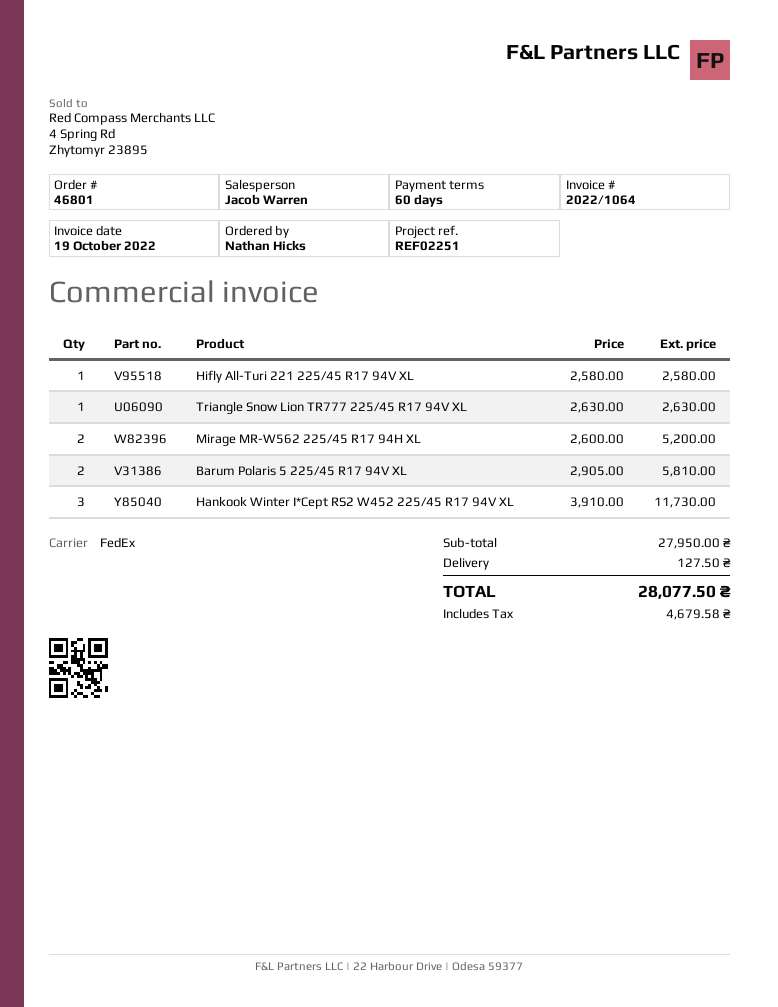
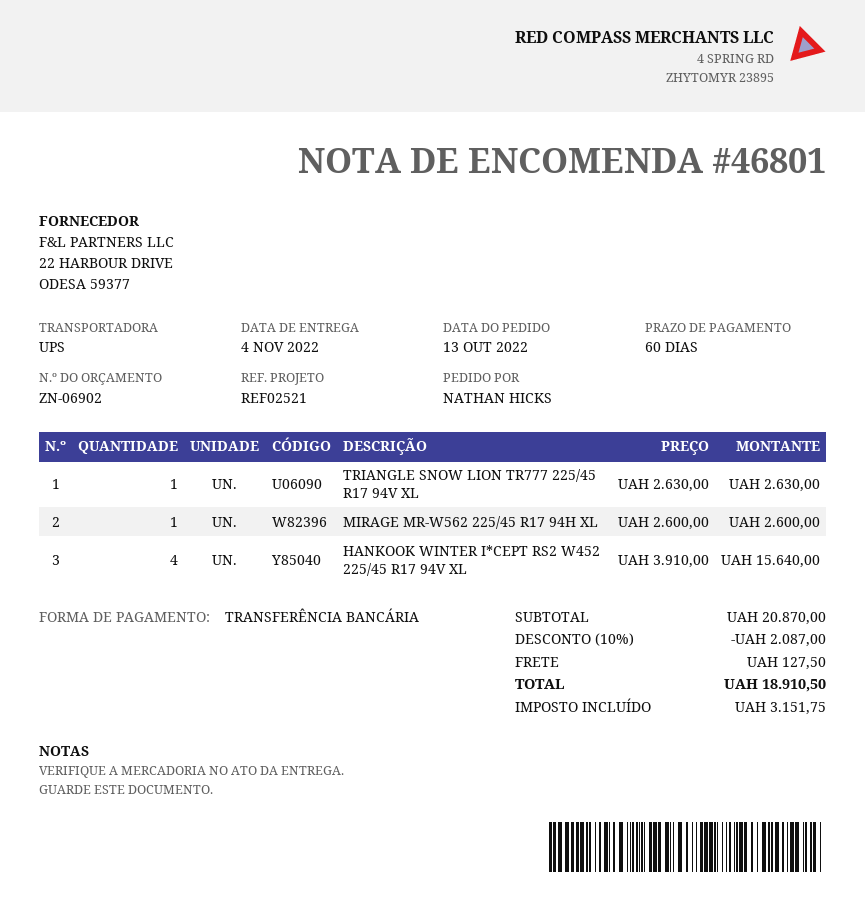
reference: REF02251 -> REF02521
shipping method: FedEx -> UPS
Hifly All-Turi 221 225/45 R17 94V XL: 1 x 2580.00 = 2580.00 -> none
Mirage MR-W562 225/45 R17 94H XL: 2 x 2600.00 = 5200.00 -> 1 x 2600.00 = 2600.00
Barum Polaris 5 225/45 R17 94V XL: 2 x 2905.00 = 5810.00 -> none
Hankook Winter I*Cept RS2 W452 225/45 R17 94V XL: 3 x 3910.00 = 11730.00 -> 4 x 3910.00 = 15640.00
subtotal: 27950.00 -> 20870.00
discount: none -> 10% = 2087.00
tax: 4679.58 -> 3151.75
total: 28077.50 -> 18910.50

